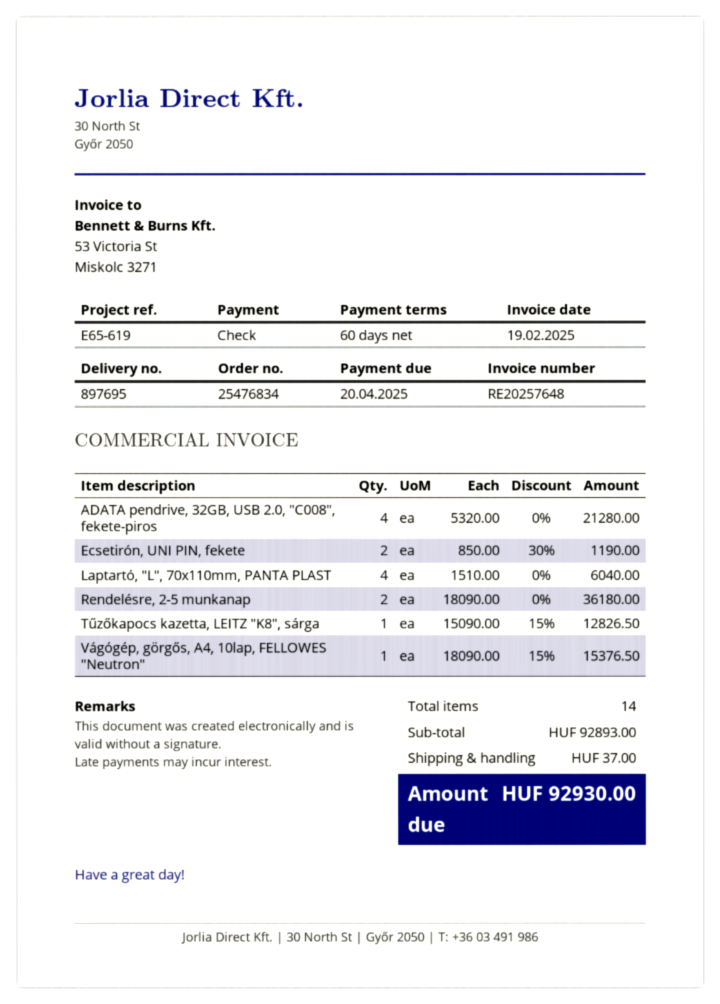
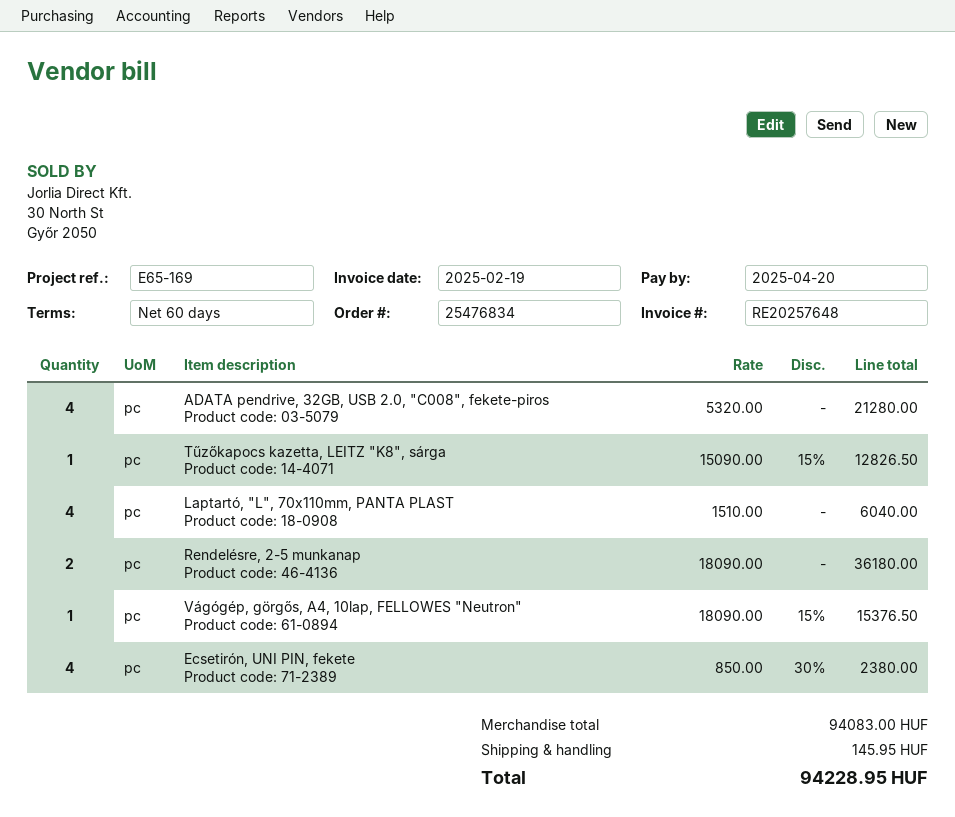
reference: E65-619 -> E65-169
Ecsetirón, UNI PIN, fekete: 2 x 850.00 - 30% = 1190.00 -> 4 x 850.00 - 30% = 2380.00
subtotal: 92893.00 -> 94083.00
shipping: 37.00 -> 145.95
total: 92930.00 -> 94228.95

